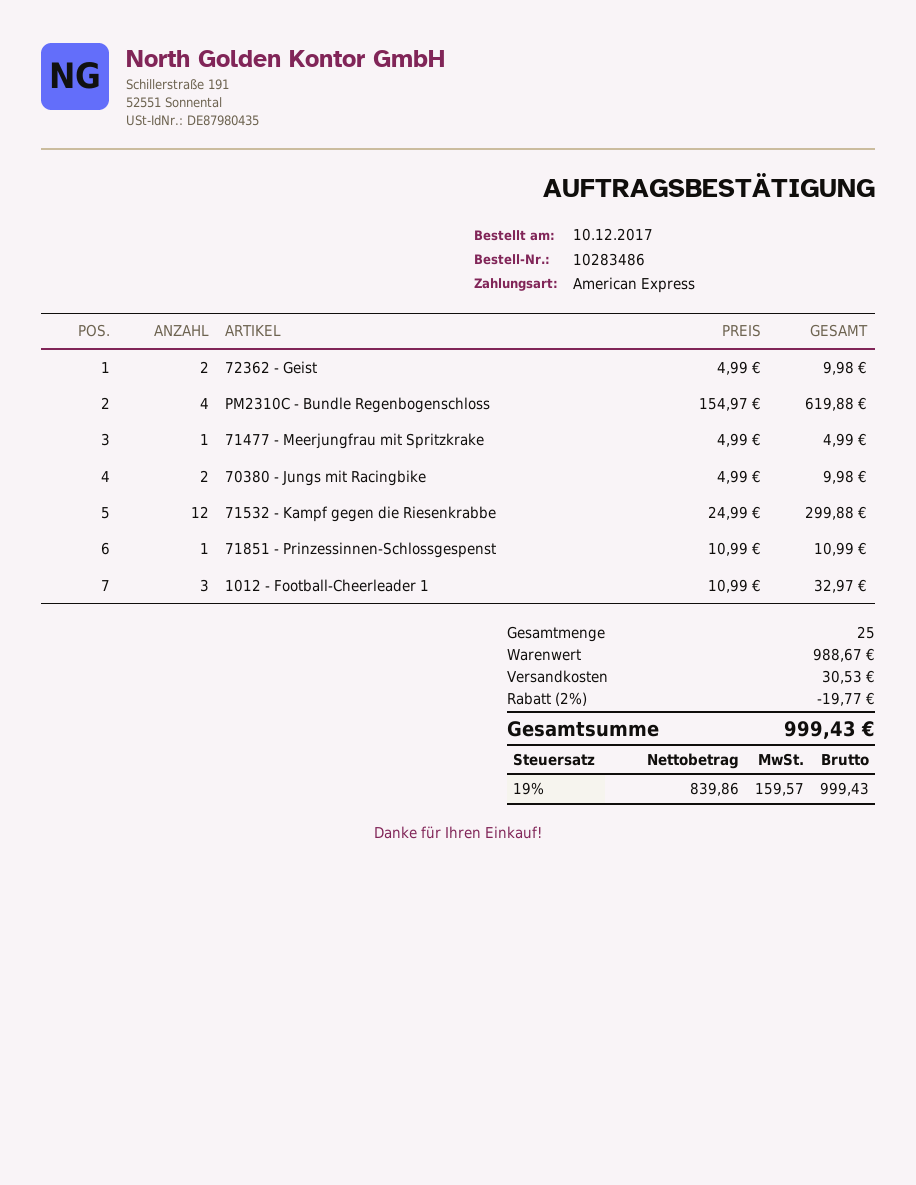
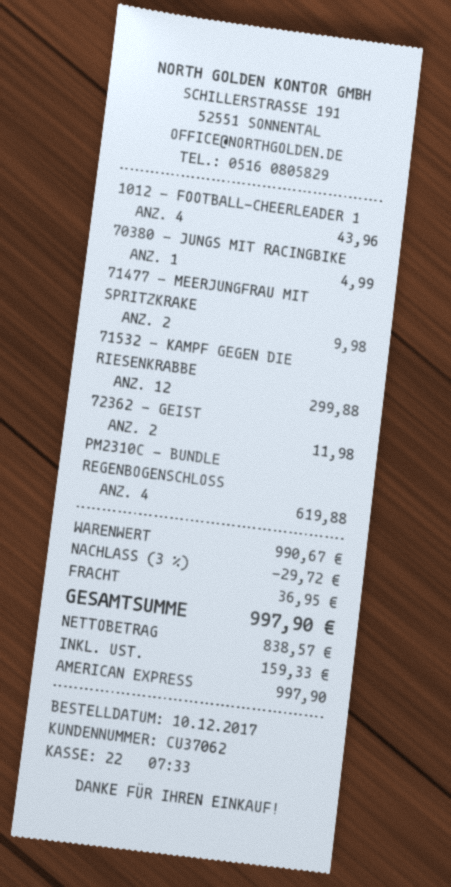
72362 - Geist: 2 for 9.98 -> 2 for 11.98
71477 - Meerjungfrau mit Spritzkrake: 1 for 4.99 -> 2 for 9.98
70380 - Jungs mit Racingbike: 2 for 9.98 -> 1 for 4.99
71851 - Prinzessinnen-Schlossgespenst: 1 for 10.99 -> none
1012 - Football-Cheerleader 1: 3 for 32.97 -> 4 for 43.96
subtotal: 988.67 -> 990.67
discount: 2% = 19.77 -> 3% = 29.72
shipping: 30.53 -> 36.95
net: 839.86 -> 838.57
tax: 159.57 -> 159.33
total: 999.43 -> 997.90

